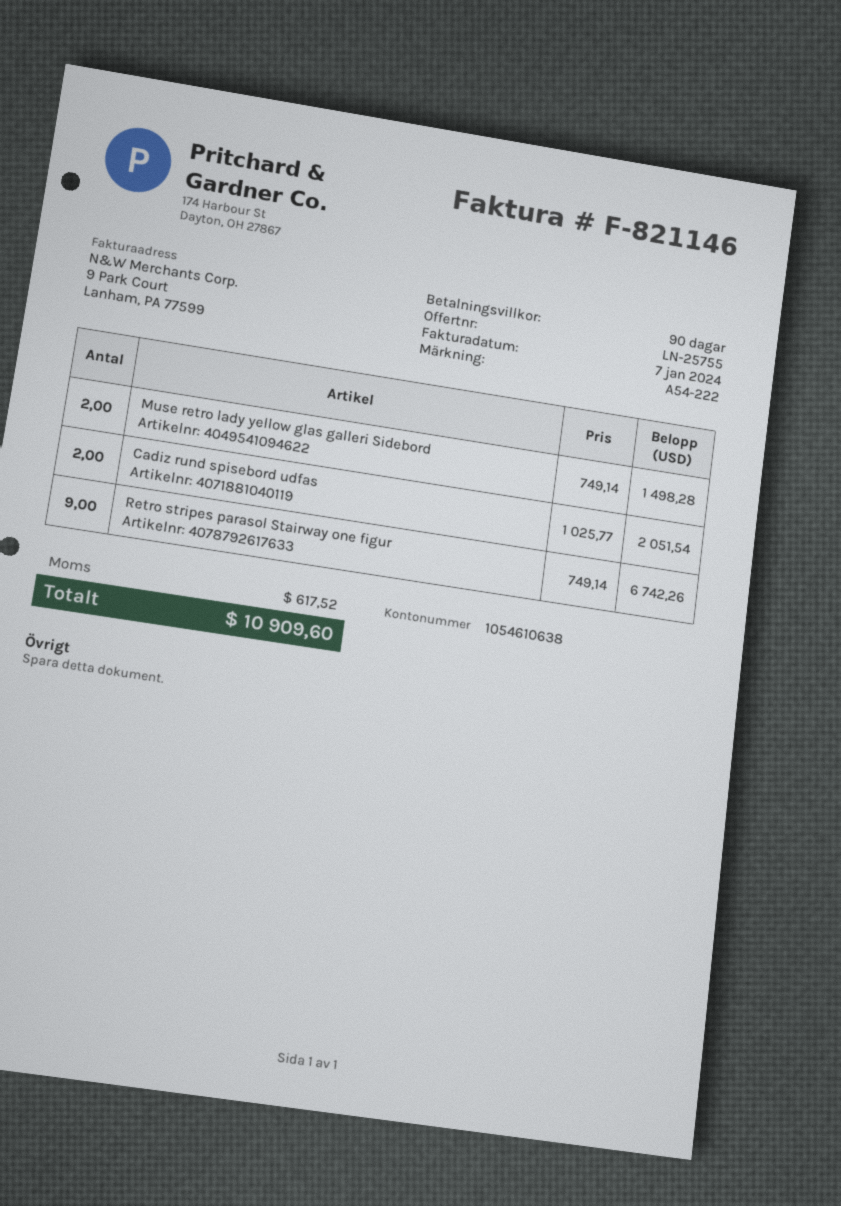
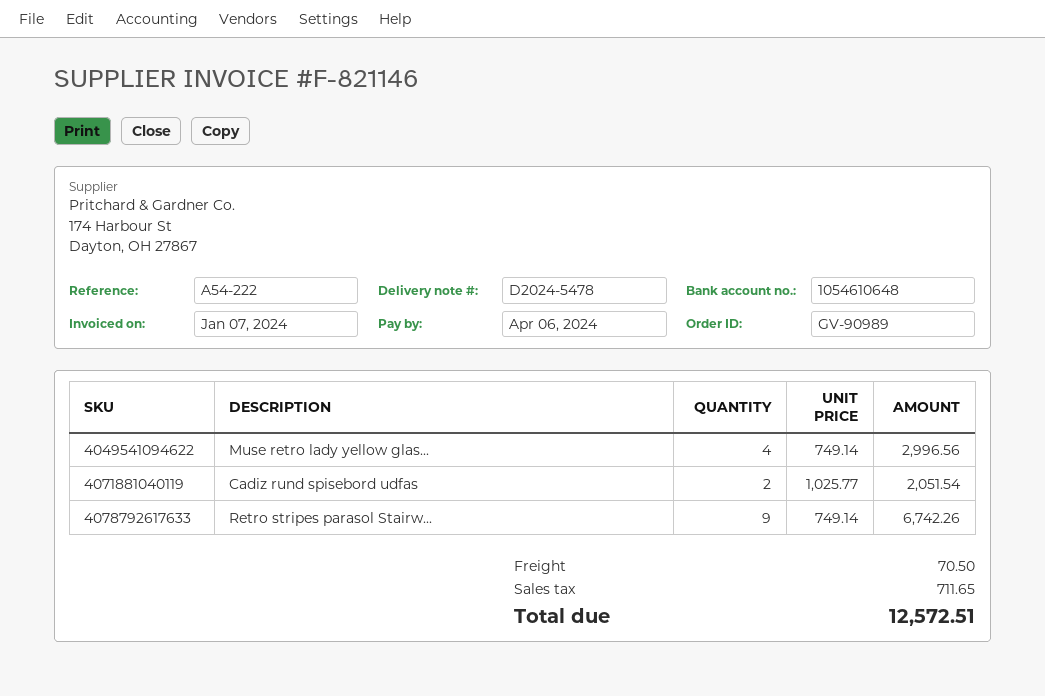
bank account: 1054610638 -> 1054610648
Muse retro lady yellow glas galleri Sidebord: 2 x 749.14 = 1498.28 -> 4 x 749.14 = 2996.56
shipping: none -> 70.50
tax: 617.52 -> 711.65
total: 10909.60 -> 12572.51

